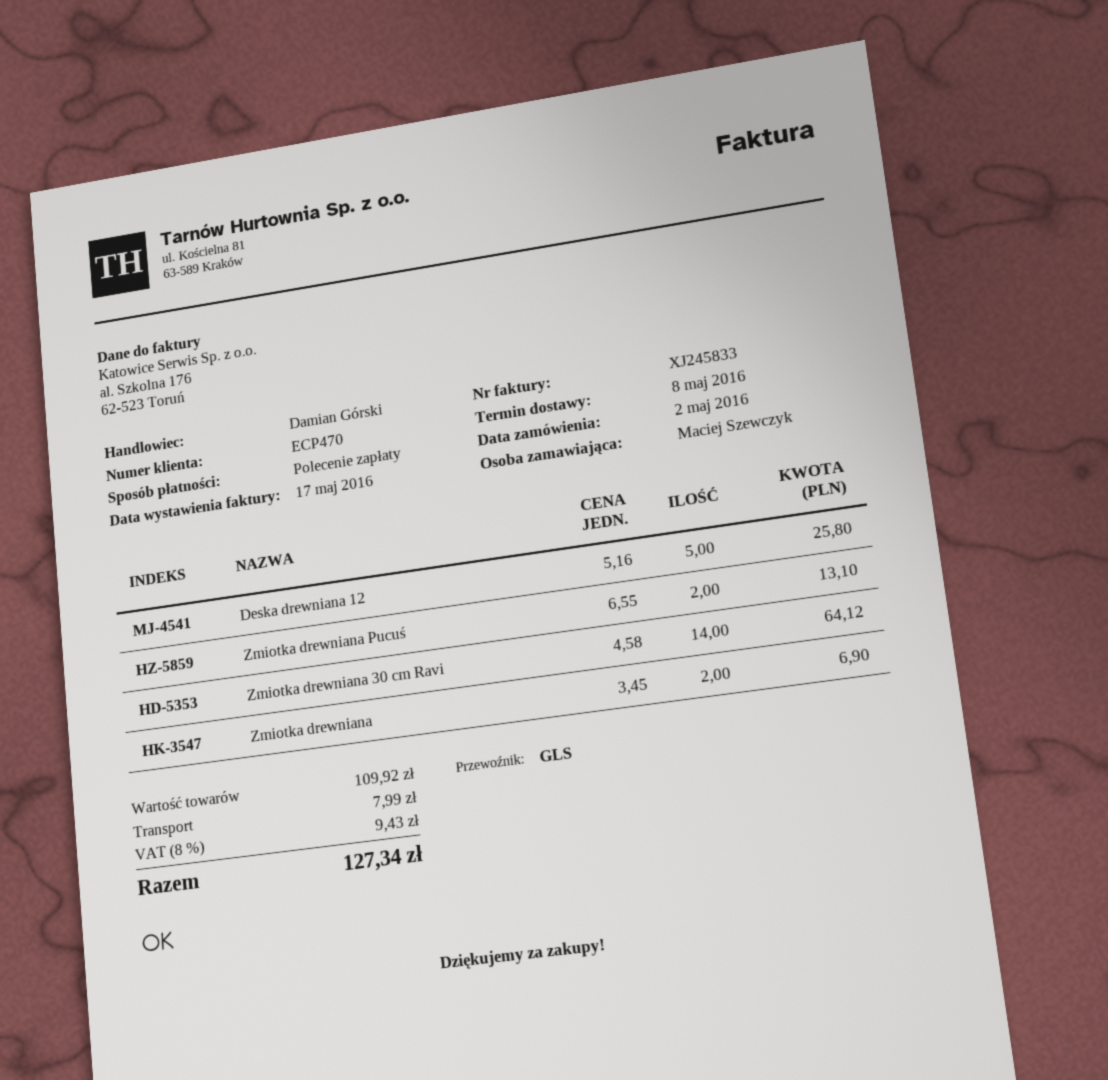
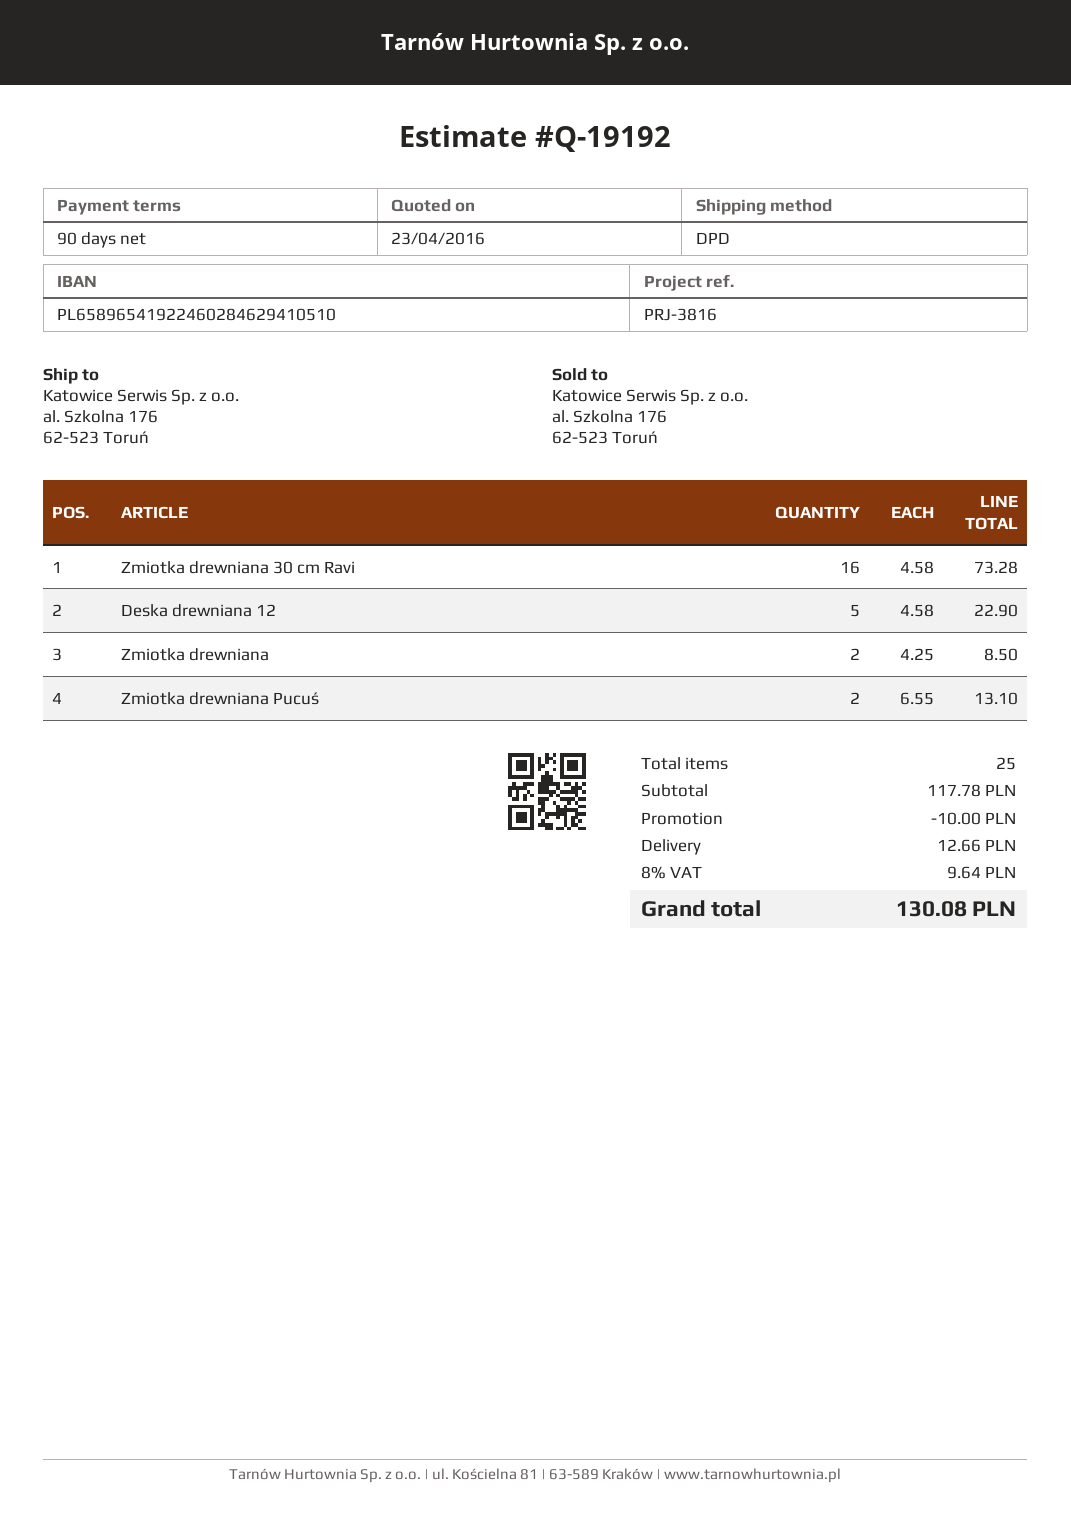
shipping method: GLS -> DPD
Deska drewniana 12: 5 x 5.16 = 25.80 -> 5 x 4.58 = 22.90
Zmiotka drewniana 30 cm Ravi: 14 x 4.58 = 64.12 -> 16 x 4.58 = 73.28
Zmiotka drewniana: 2 x 3.45 = 6.90 -> 2 x 4.25 = 8.50
subtotal: 109.92 -> 117.78
discount: none -> 10.00
shipping: 7.99 -> 12.66
tax: 8% = 9.43 -> 8% = 9.64
total: 127.34 -> 130.08

